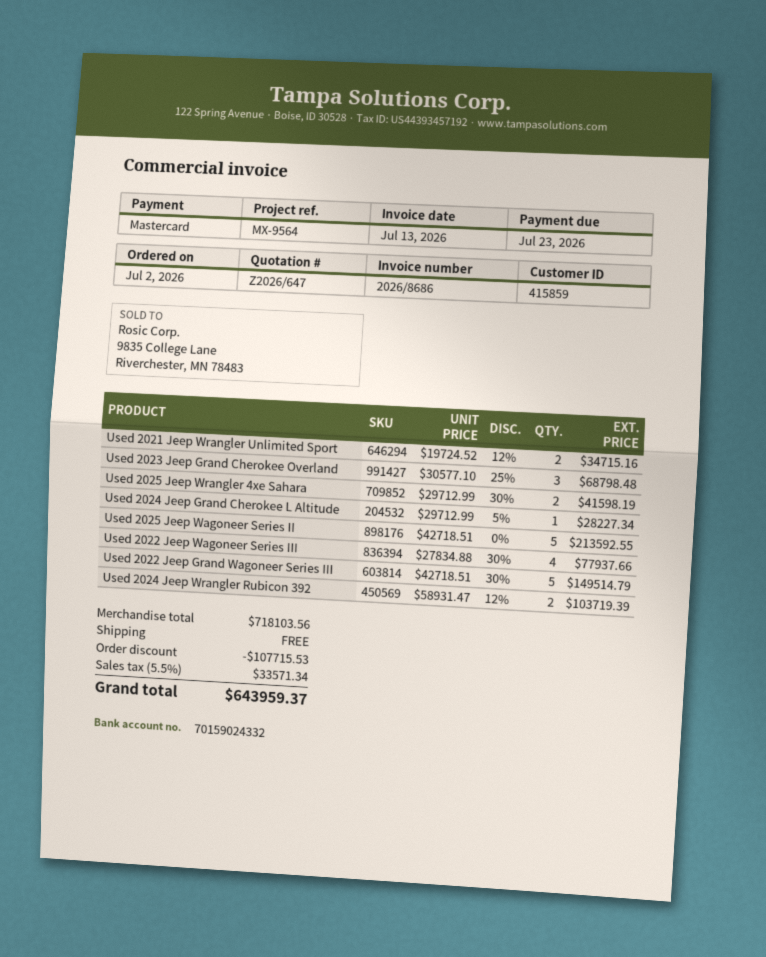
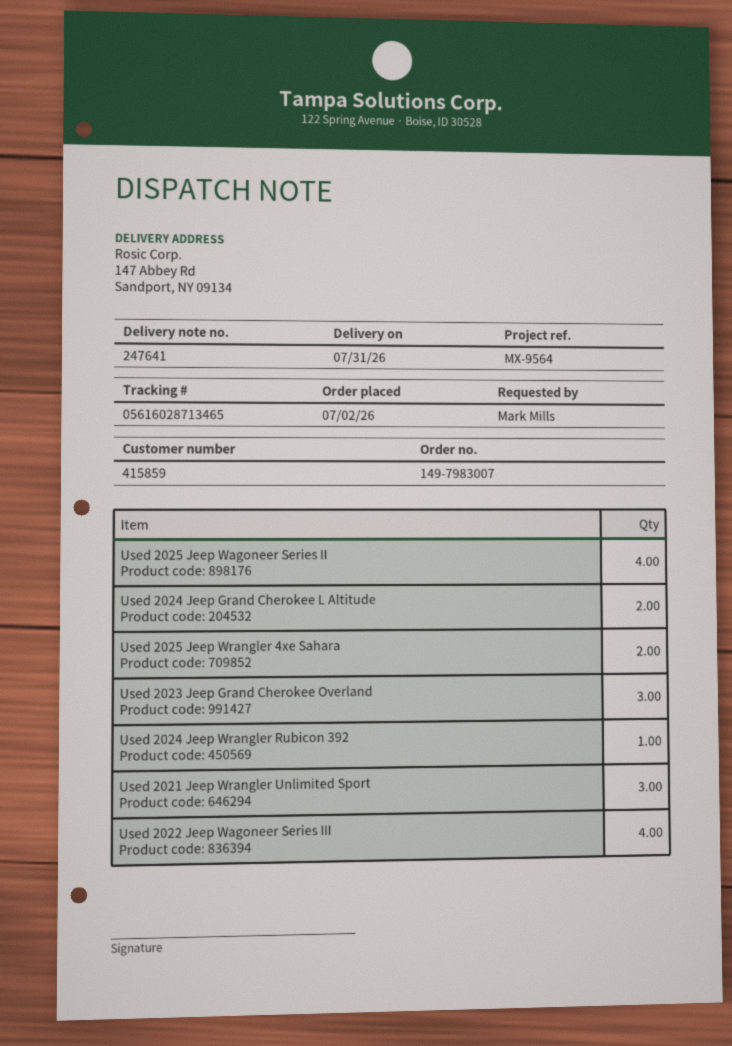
Used 2021 Jeep Wrangler Unlimited Sport: 2 -> 3
Used 2024 Jeep Grand Cherokee L Altitude: 1 -> 2
Used 2025 Jeep Wagoneer Series II: 5 -> 4
Used 2022 Jeep Grand Wagoneer Series III: 5 -> none
Used 2024 Jeep Wrangler Rubicon 392: 2 -> 1

